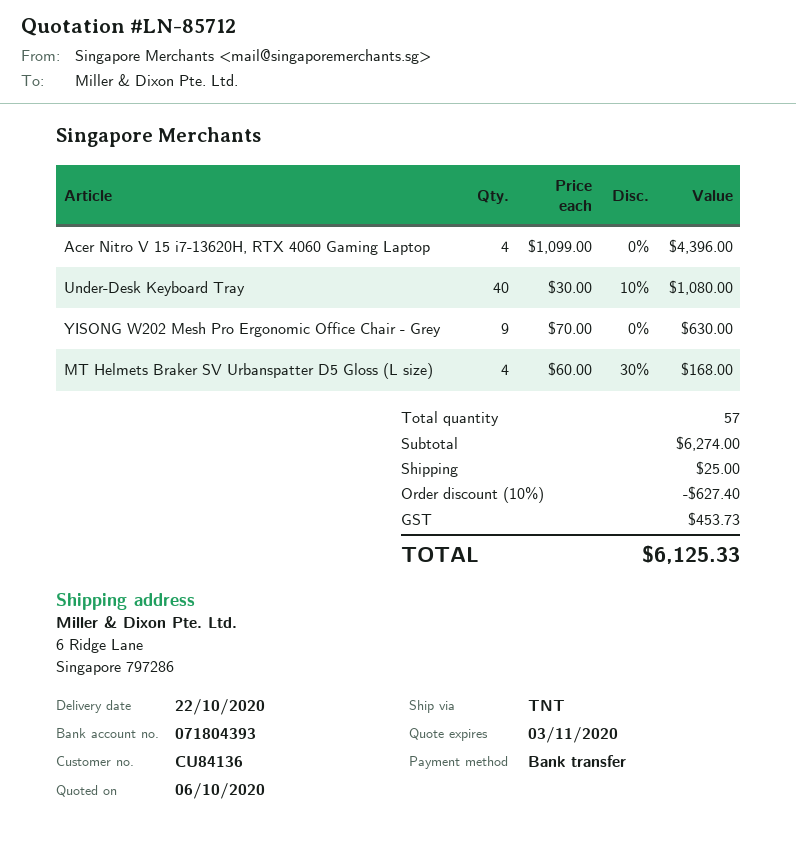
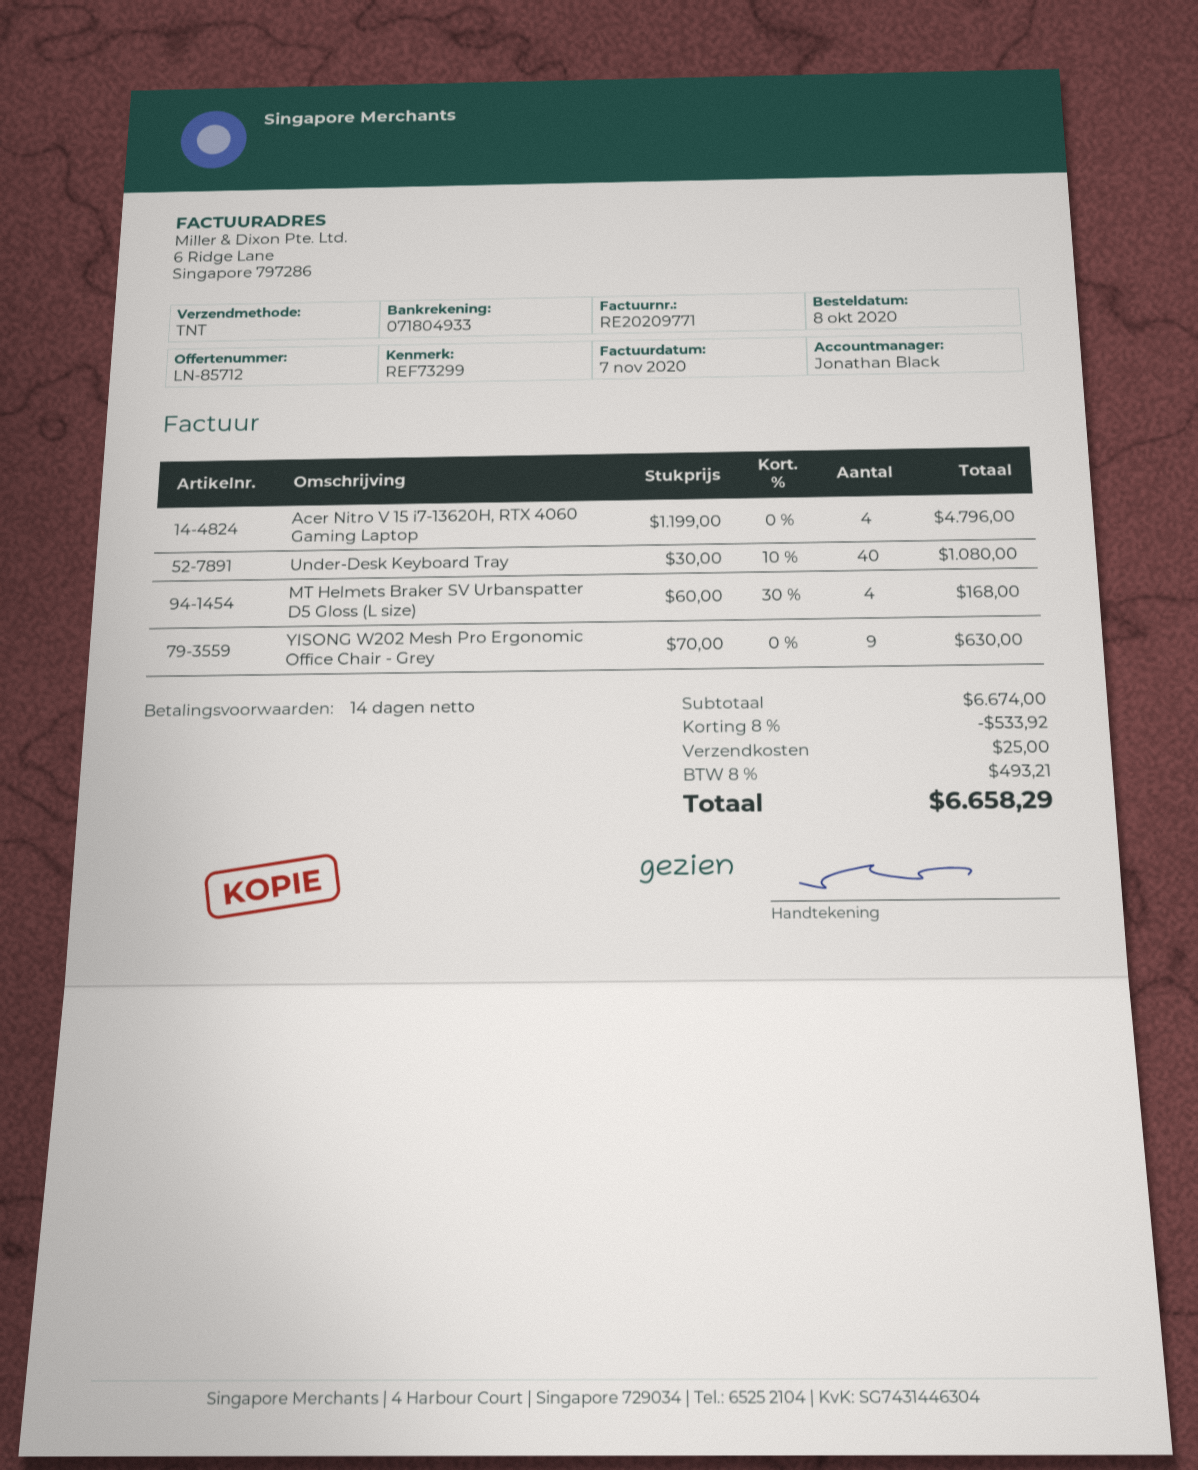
bank account: 071804393 -> 071804933
Acer Nitro V 15 i7-13620H, RTX 4060 Gaming Laptop: 4 x 1099.00 = 4396.00 -> 4 x 1199.00 = 4796.00
subtotal: 6274.00 -> 6674.00
discount: 10% = 627.40 -> 8% = 533.92
tax: 453.73 -> 493.21
total: 6125.33 -> 6658.29

